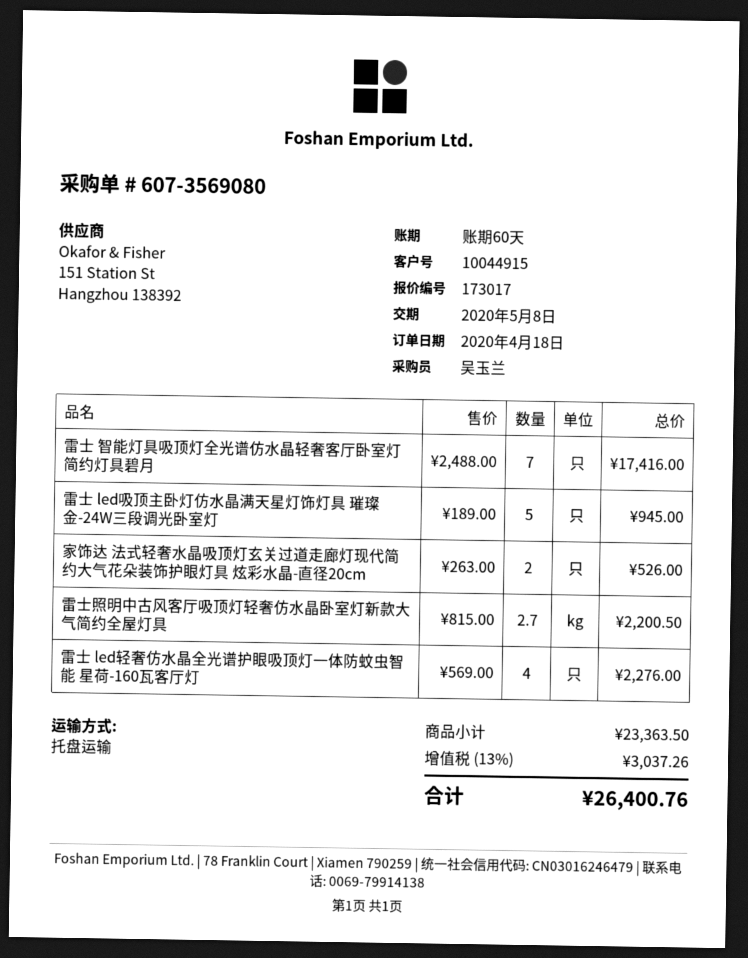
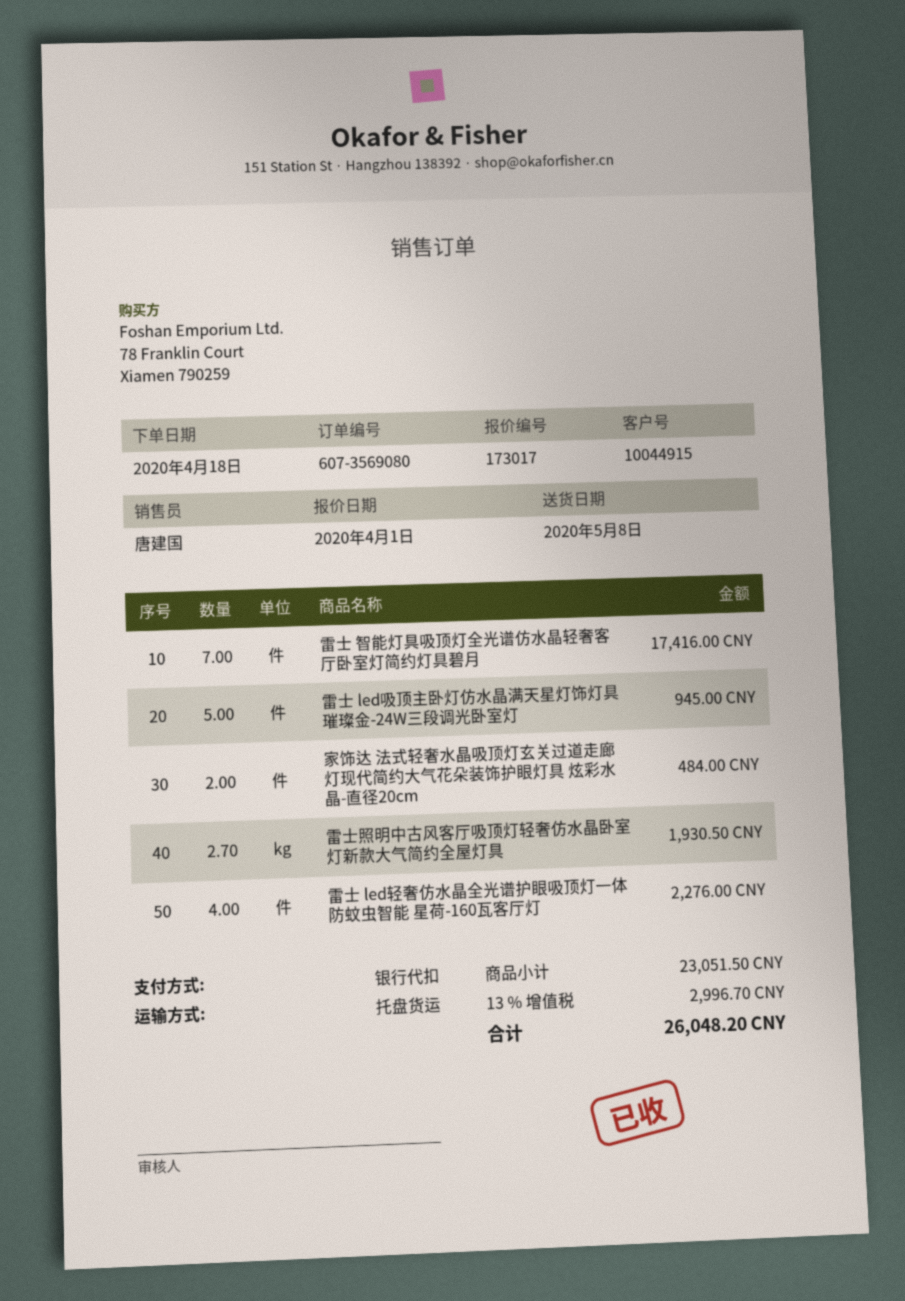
家饰达 法式轻奢水晶吸顶灯玄关过道走廊灯现代简约大气花朵装饰护眼灯具 炫彩水晶-直径20cm: 2 for 526.00 -> 2 for 484.00
雷士照明中古风客厅吸顶灯轻奢仿水晶卧室灯新款大气简约全屋灯具: 2.7 for 2200.50 -> 2.7 for 1930.50
subtotal: 23363.50 -> 23051.50
tax: 13% = 3037.26 -> 13% = 2996.70
total: 26400.76 -> 26048.20

